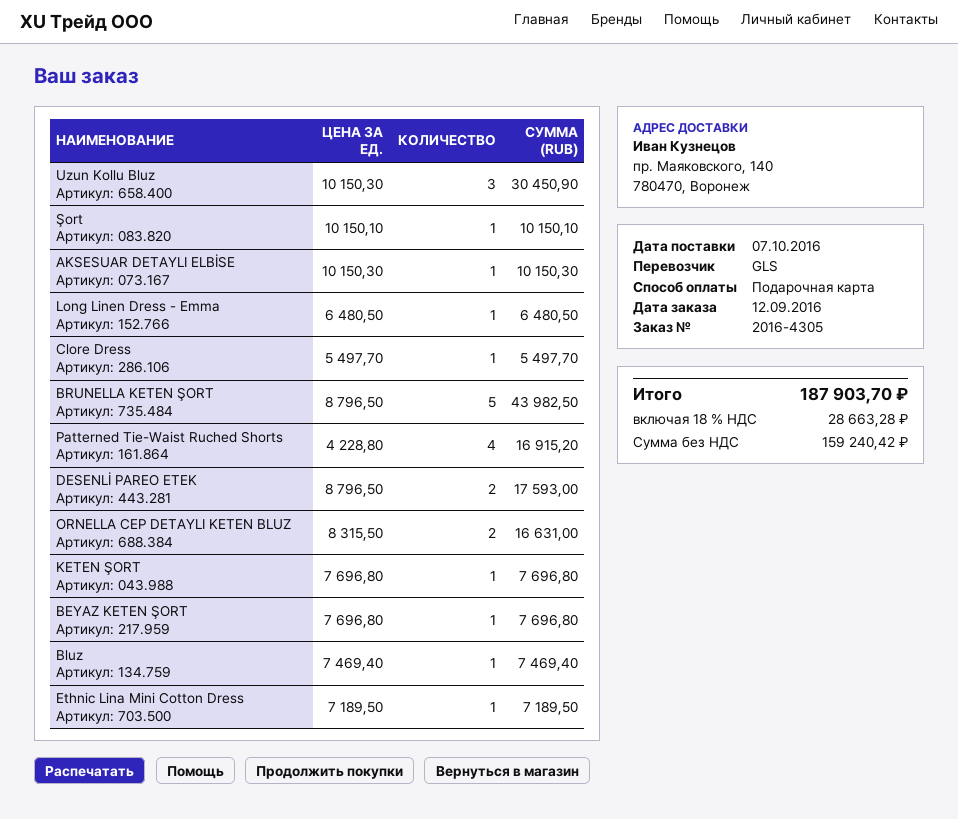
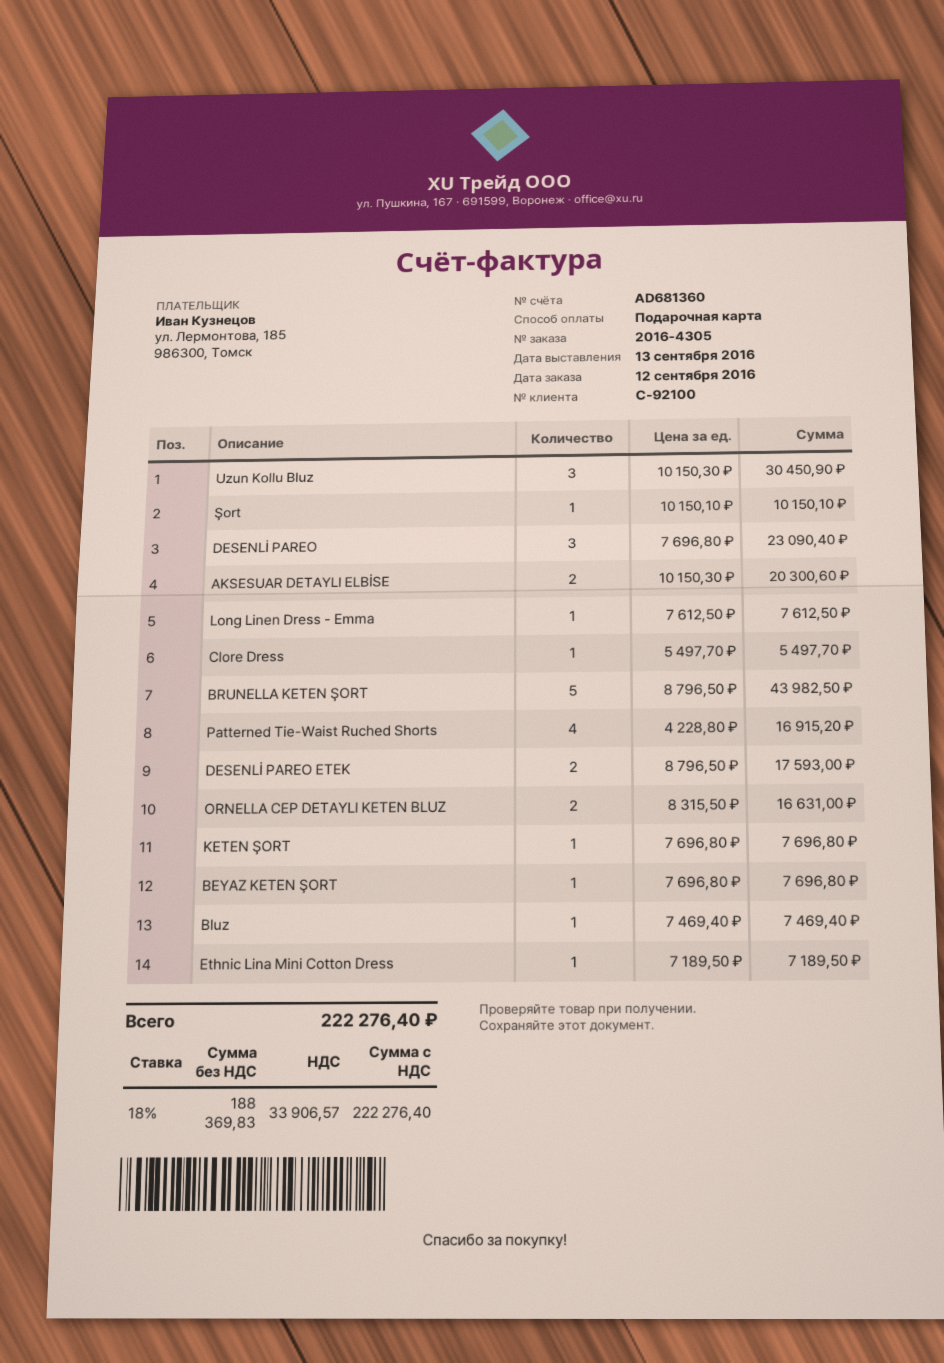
AKSESUAR DETAYLI ELBİSE: 1 x 10150.30 = 10150.30 -> 2 x 10150.30 = 20300.60
Long Linen Dress - Emma: 1 x 6480.50 = 6480.50 -> 1 x 7612.50 = 7612.50
DESENLİ PAREO: none -> 3 x 7696.80 = 23090.40
net: 159240.42 -> 188369.83
tax: 18% = 28663.28 -> 18% = 33906.57
total: 187903.70 -> 222276.40

